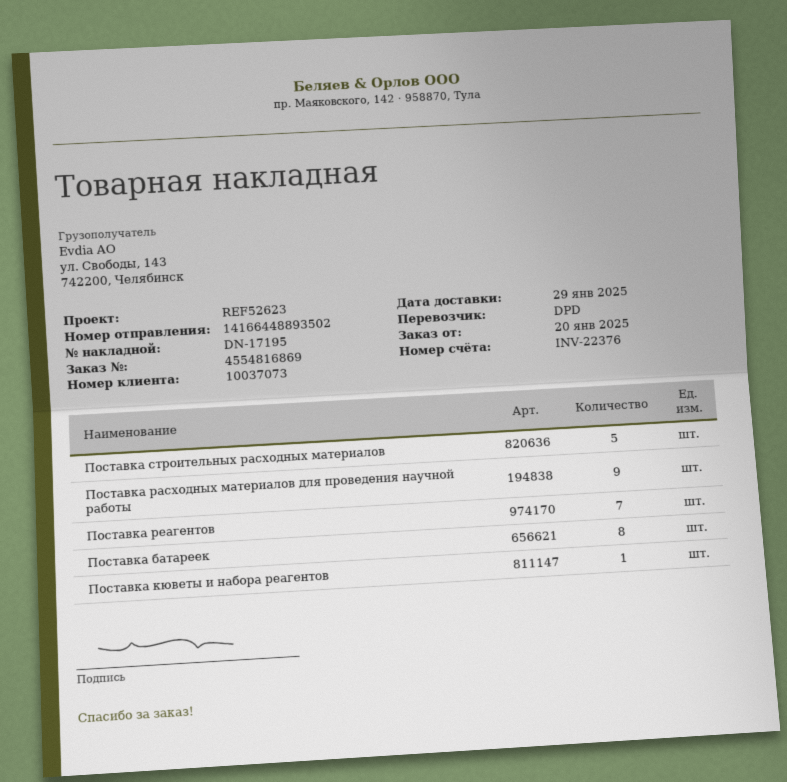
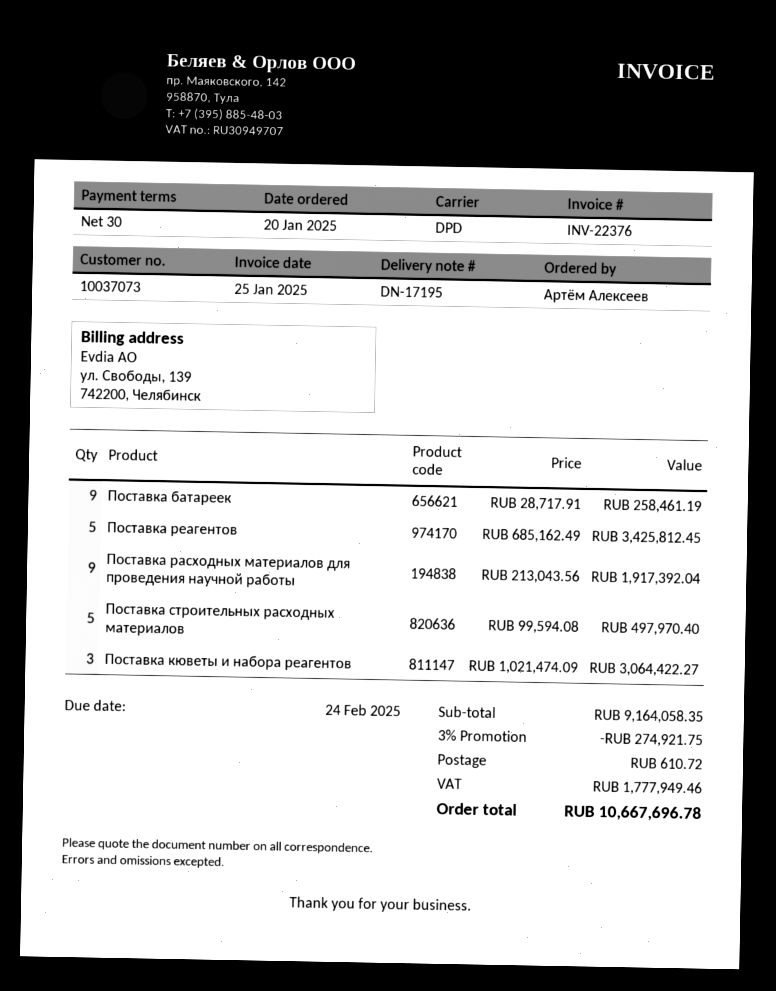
Поставка реагентов: 7 -> 5
Поставка батареек: 8 -> 9
Поставка кюветы и набора реагентов: 1 -> 3

